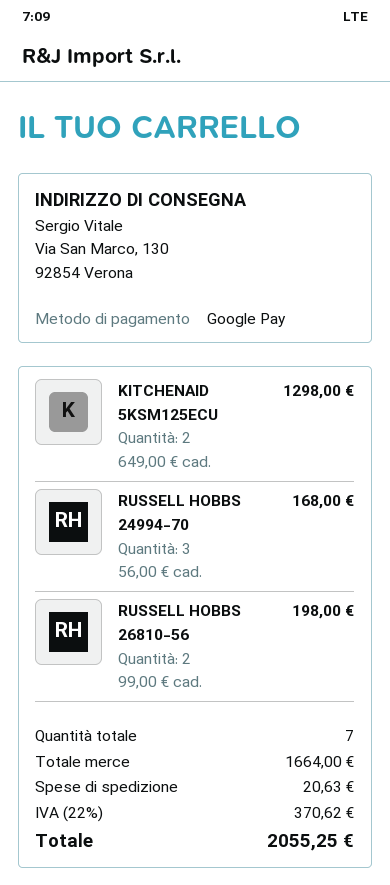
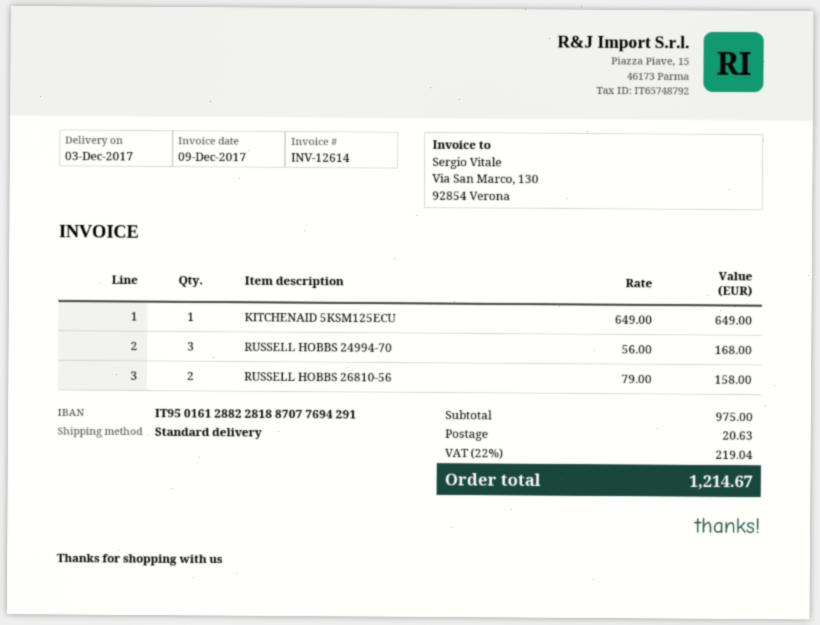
KITCHENAID 5KSM125ECU: 2 x 649.00 = 1298.00 -> 1 x 649.00 = 649.00
RUSSELL HOBBS 26810-56: 2 x 99.00 = 198.00 -> 2 x 79.00 = 158.00
subtotal: 1664.00 -> 975.00
tax: 22% = 370.62 -> 22% = 219.04
total: 2055.25 -> 1214.67

